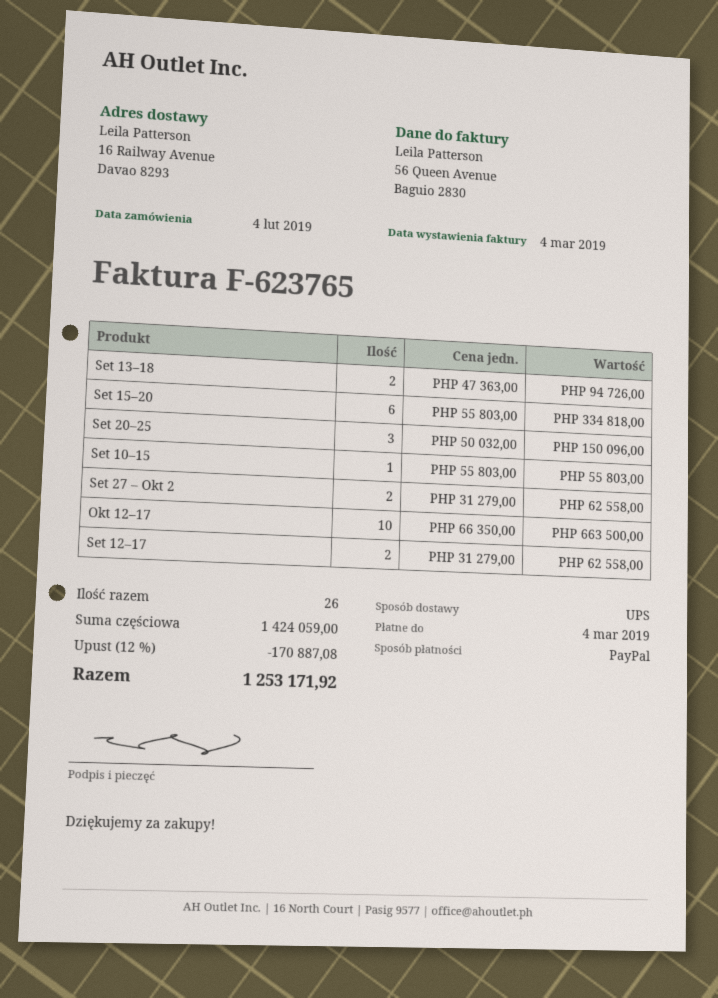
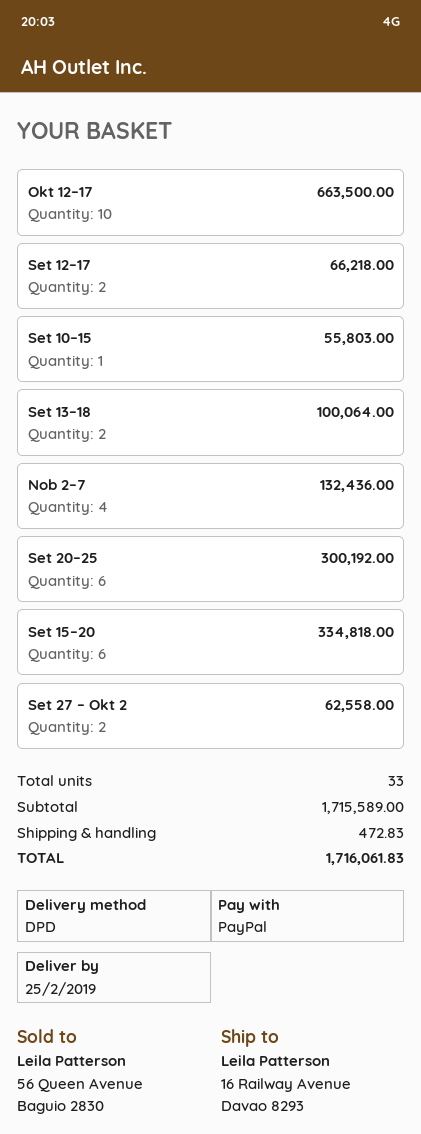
shipping method: UPS -> DPD
Set 13–18: 2 for 94726.00 -> 2 for 100064.00
Set 20–25: 3 for 150096.00 -> 6 for 300192.00
Set 12–17: 2 for 62558.00 -> 2 for 66218.00
Nob 2–7: none -> 4 for 132436.00
total quantity: 26 -> 33
subtotal: 1424059.00 -> 1715589.00
discount: 12% = 170887.08 -> none
shipping: none -> 472.83
total: 1253171.92 -> 1716061.83

